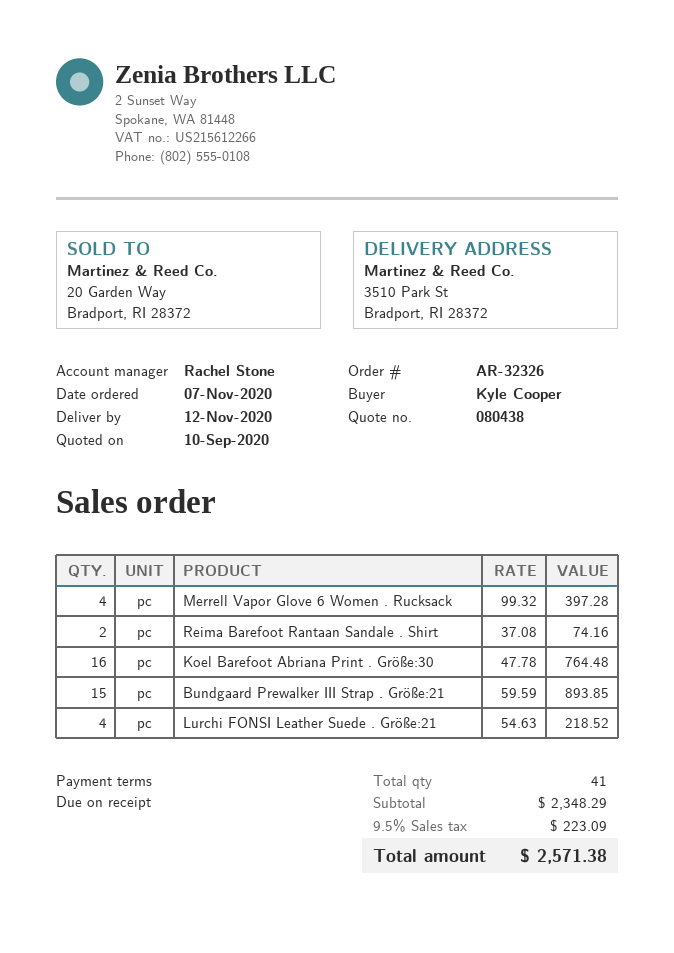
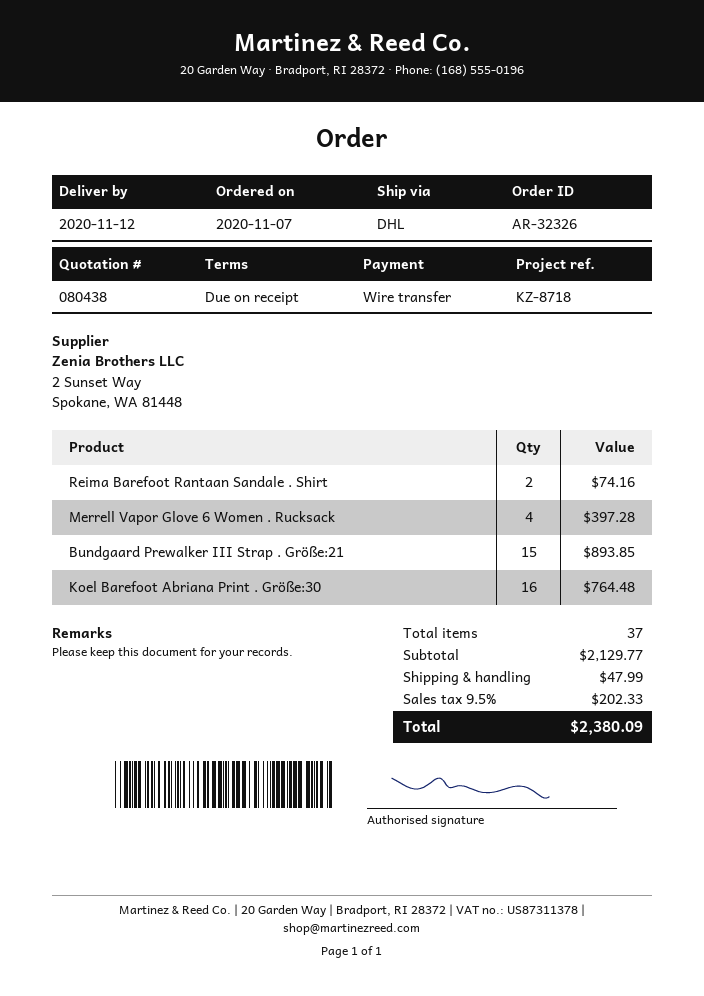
Lurchi FONSI Leather Suede . Größe:21: 4 for 218.52 -> none
total quantity: 41 -> 37
subtotal: 2348.29 -> 2129.77
shipping: none -> 47.99
tax: 9.5% = 223.09 -> 9.5% = 202.33
total: 2571.38 -> 2380.09

